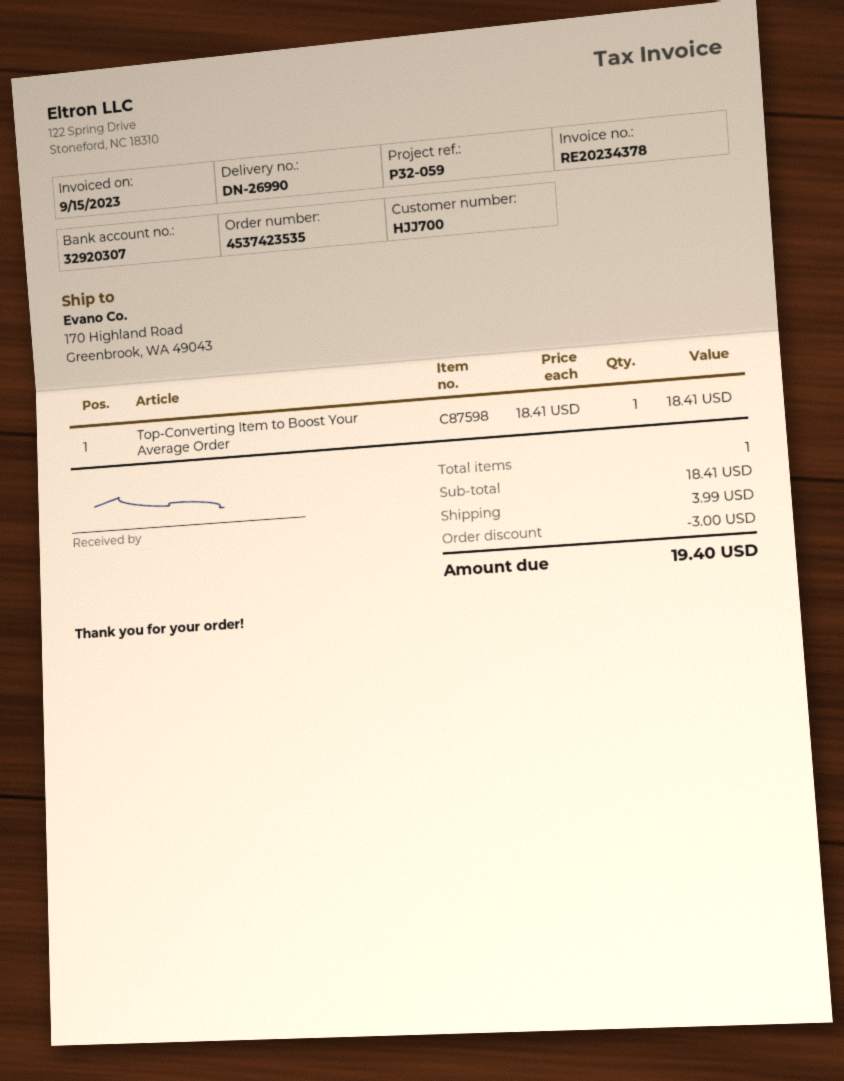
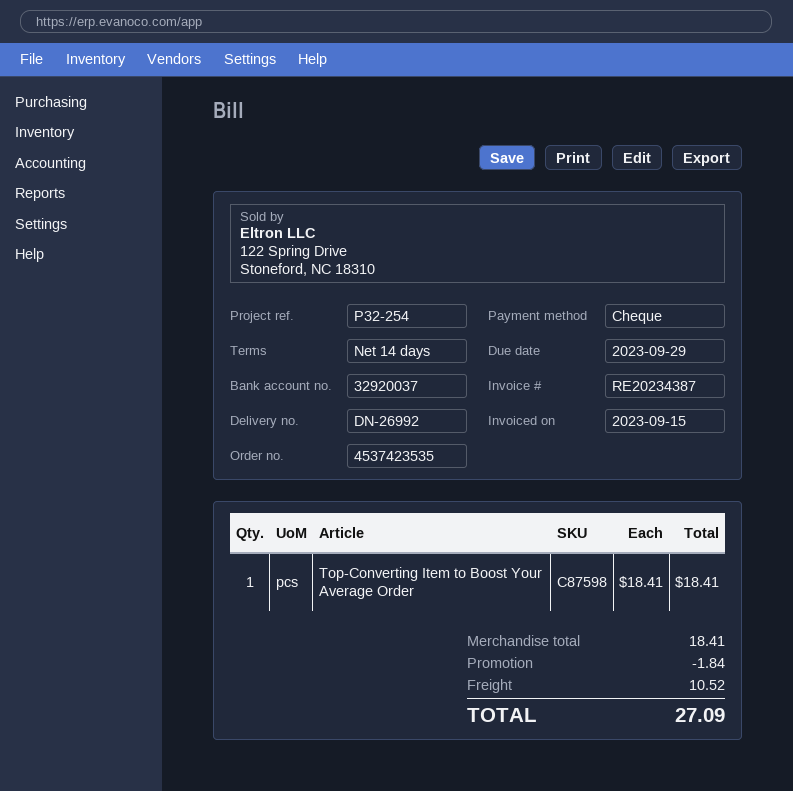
delivery note number: DN-26990 -> DN-26992
invoice number: RE20234378 -> RE20234387
reference: P32-059 -> P32-254
bank account: 32920307 -> 32920037
discount: 3.00 -> 1.84
shipping: 3.99 -> 10.52
total: 19.40 -> 27.09

